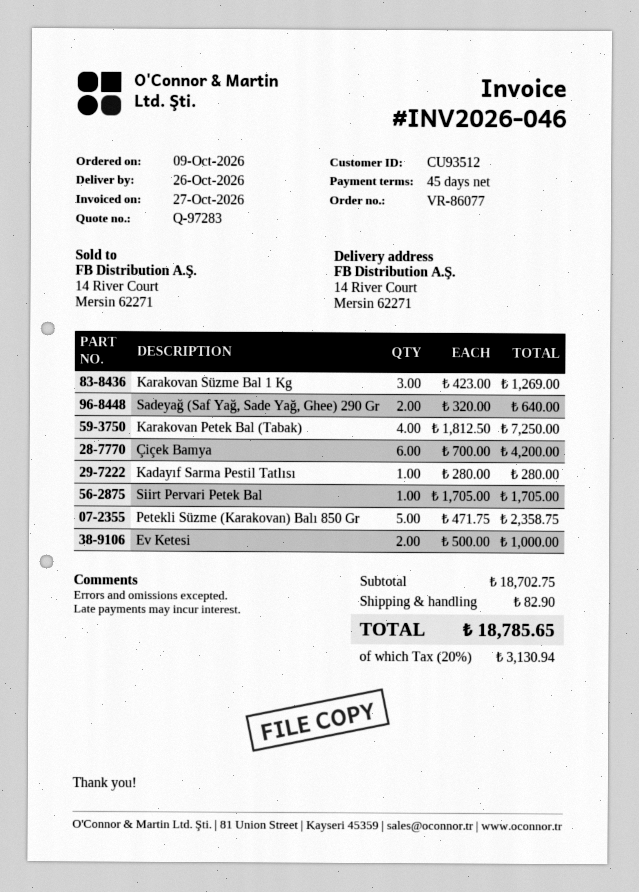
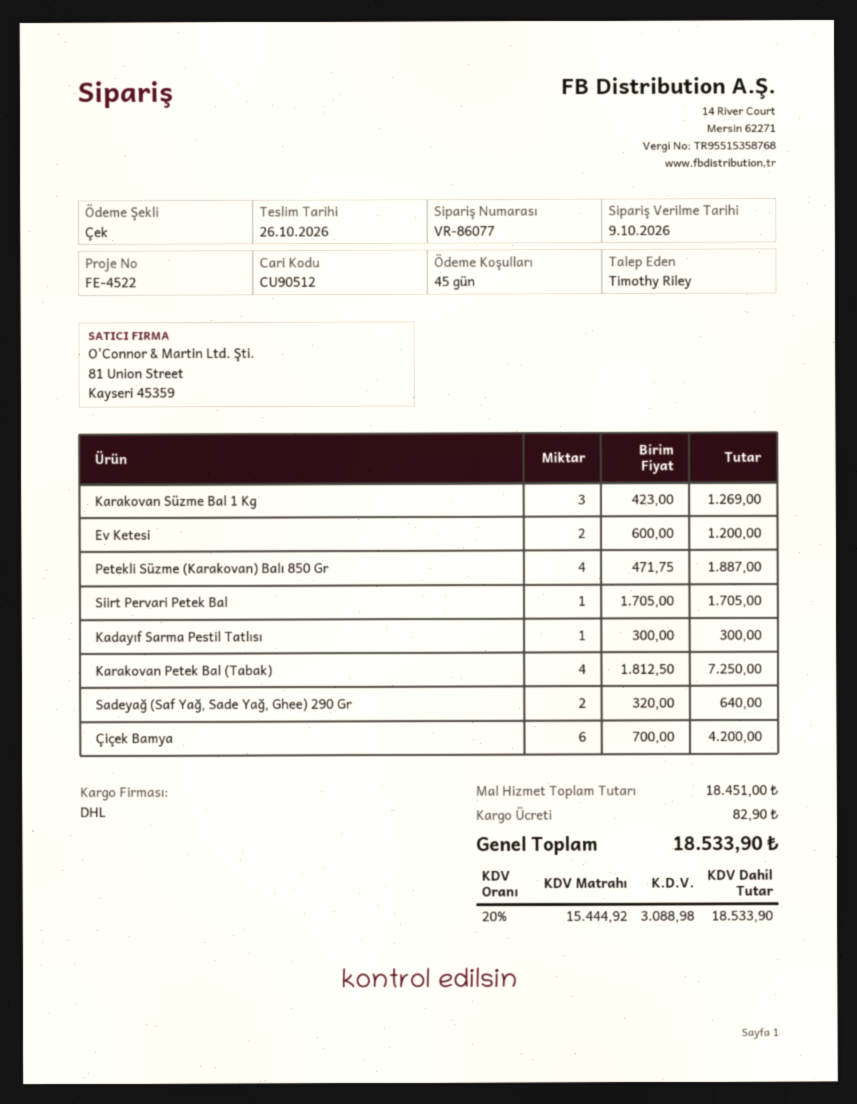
customer number: CU93512 -> CU90512
Kadayıf Sarma Pestil Tatlısı: 1 x 280.00 = 280.00 -> 1 x 300.00 = 300.00
Petekli Süzme (Karakovan) Balı 850 Gr: 5 x 471.75 = 2358.75 -> 4 x 471.75 = 1887.00
Ev Ketesi: 2 x 500.00 = 1000.00 -> 2 x 600.00 = 1200.00
subtotal: 18702.75 -> 18451.00
tax: 20% = 3130.94 -> 20% = 3088.98
total: 18785.65 -> 18533.90

